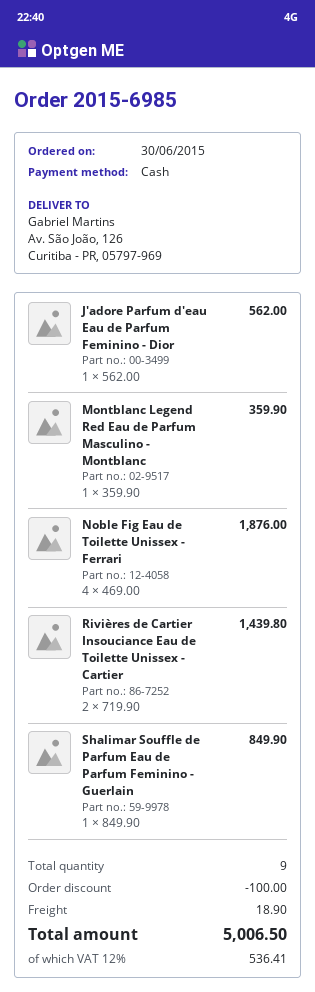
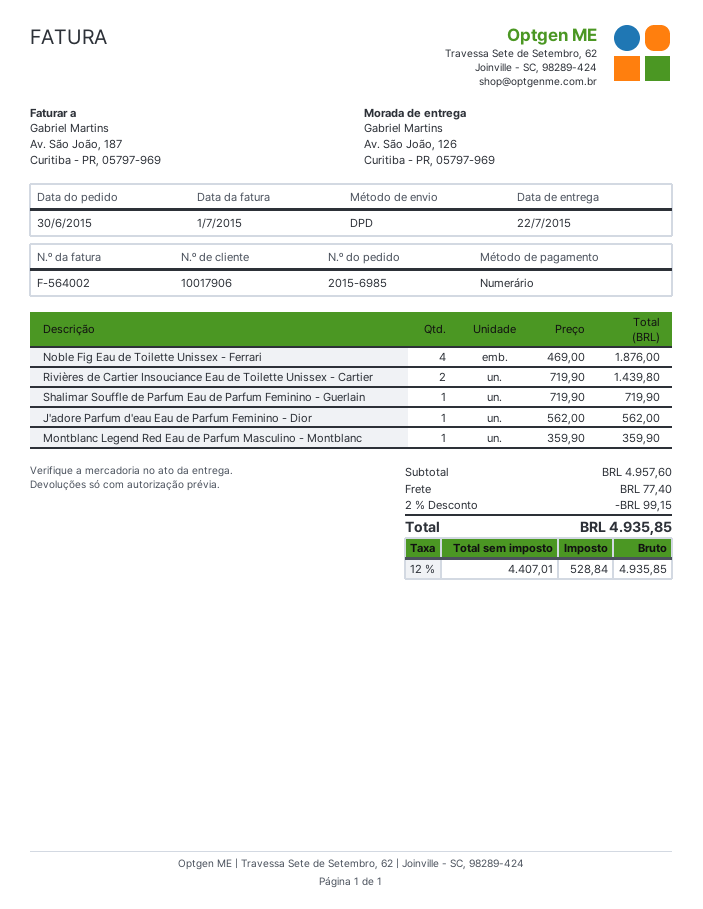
Shalimar Souffle de Parfum Eau de Parfum Feminino - Guerlain: 1 x 849.90 = 849.90 -> 1 x 719.90 = 719.90
discount: 100.00 -> 99.15
shipping: 18.90 -> 77.40
tax: 12% = 536.41 -> 12% = 528.84
total: 5006.50 -> 4935.85

